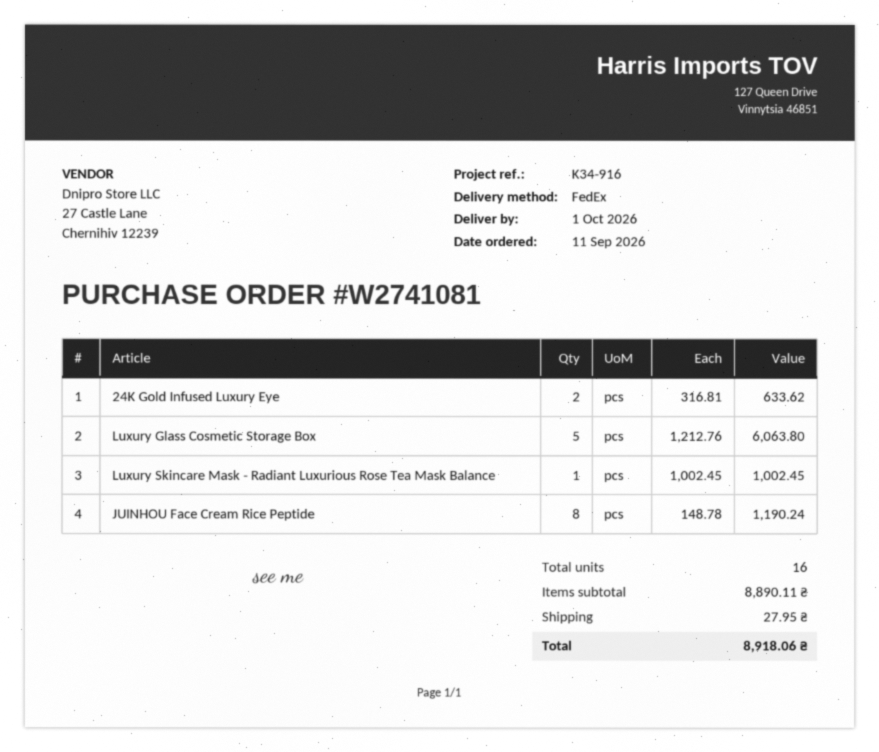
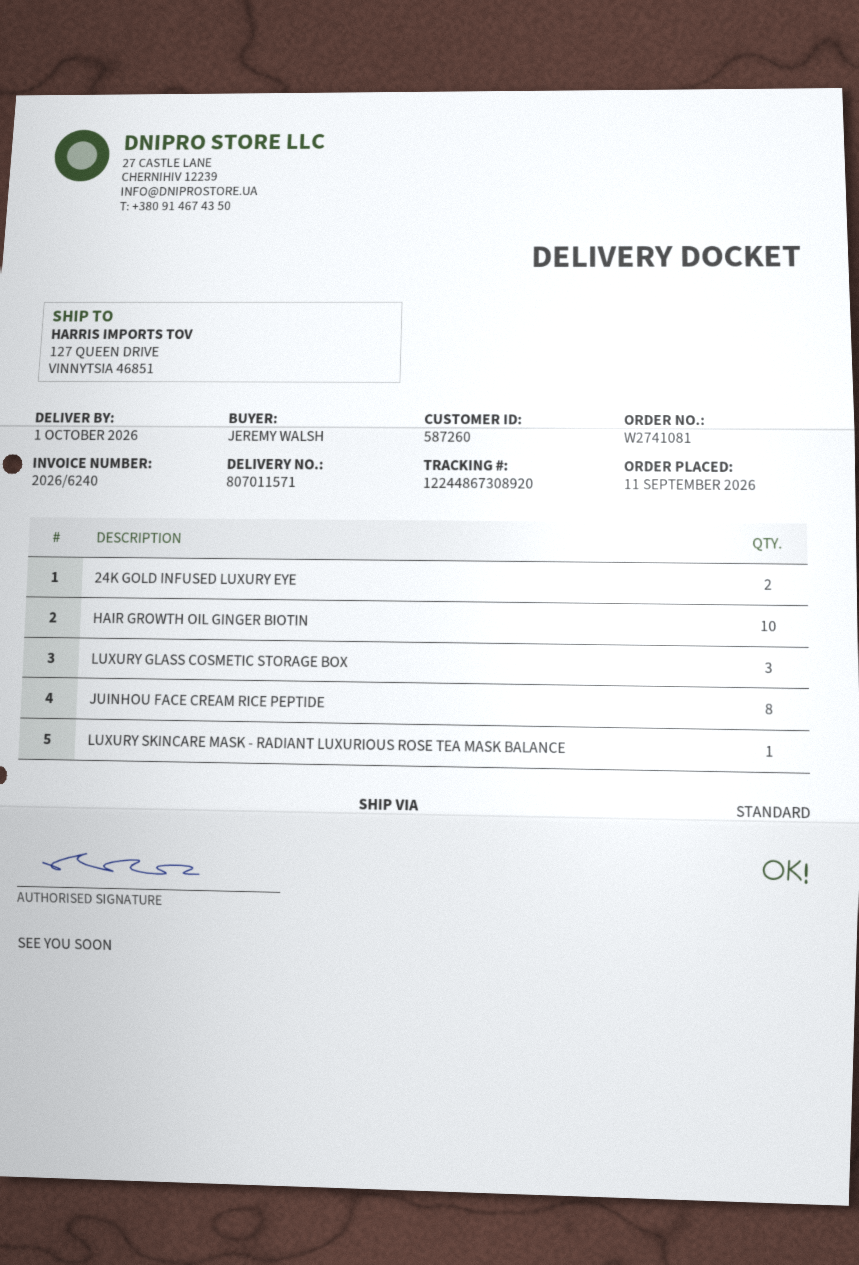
shipping method: FedEx -> standard
Luxury Glass Cosmetic Storage Box: 5 -> 3
HAIR GROWTH OIL GINGER BIOTIN: none -> 10

